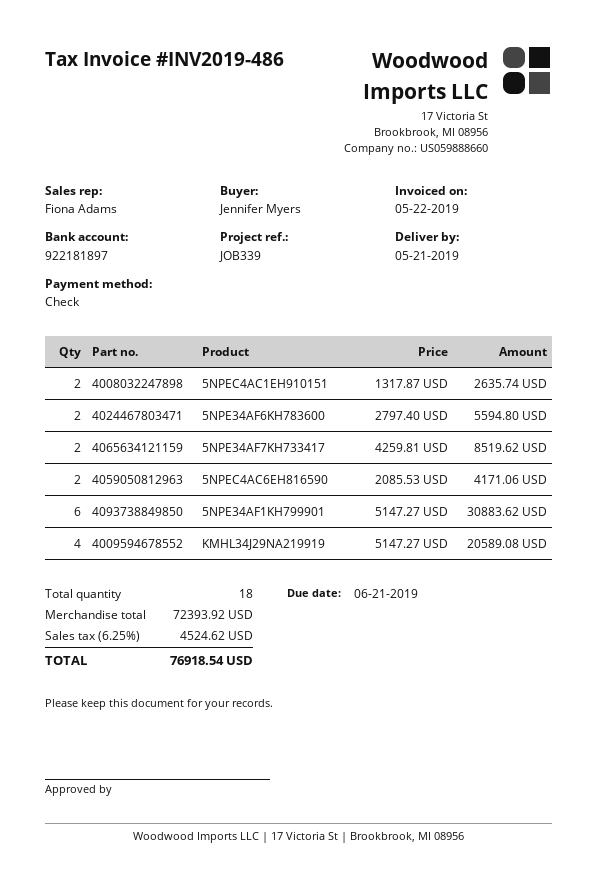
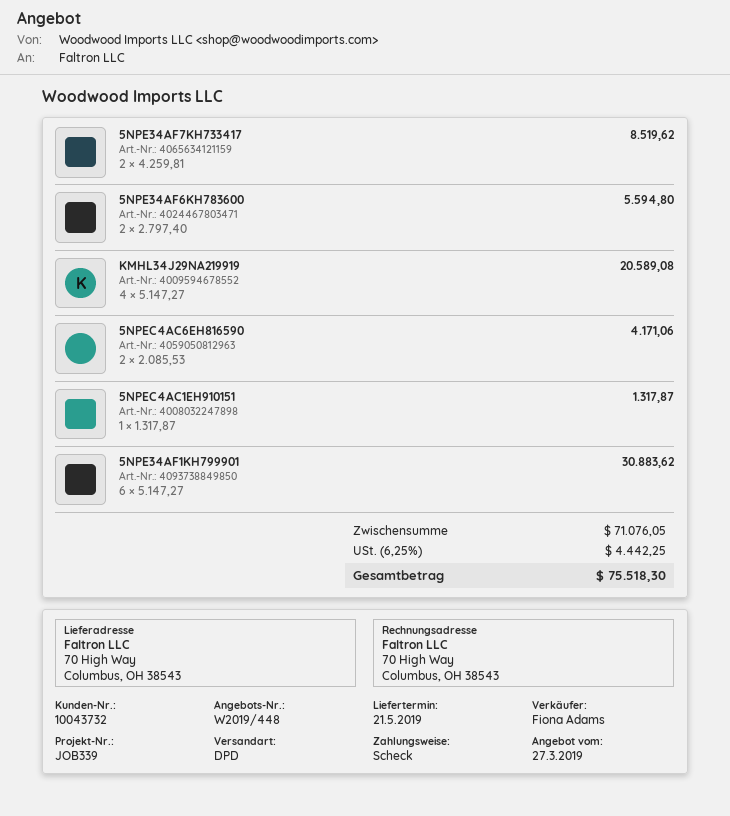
5NPEC4AC1EH910151: 2 x 1317.87 = 2635.74 -> 1 x 1317.87 = 1317.87
subtotal: 72393.92 -> 71076.05
tax: 6.25% = 4524.62 -> 6.25% = 4442.25
total: 76918.54 -> 75518.30

